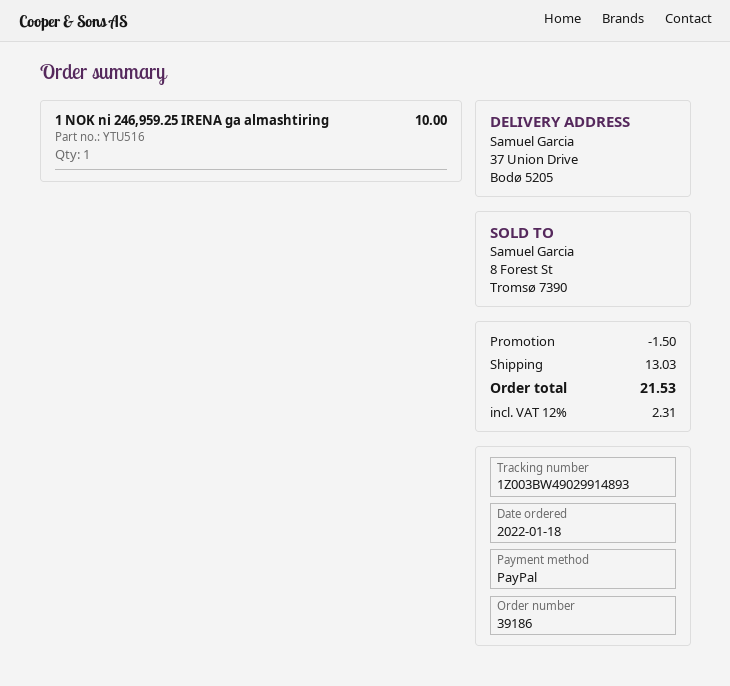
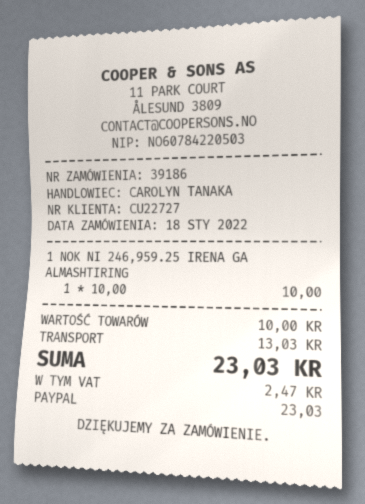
discount: 1.50 -> none
tax: 2.31 -> 2.47
total: 21.53 -> 23.03

